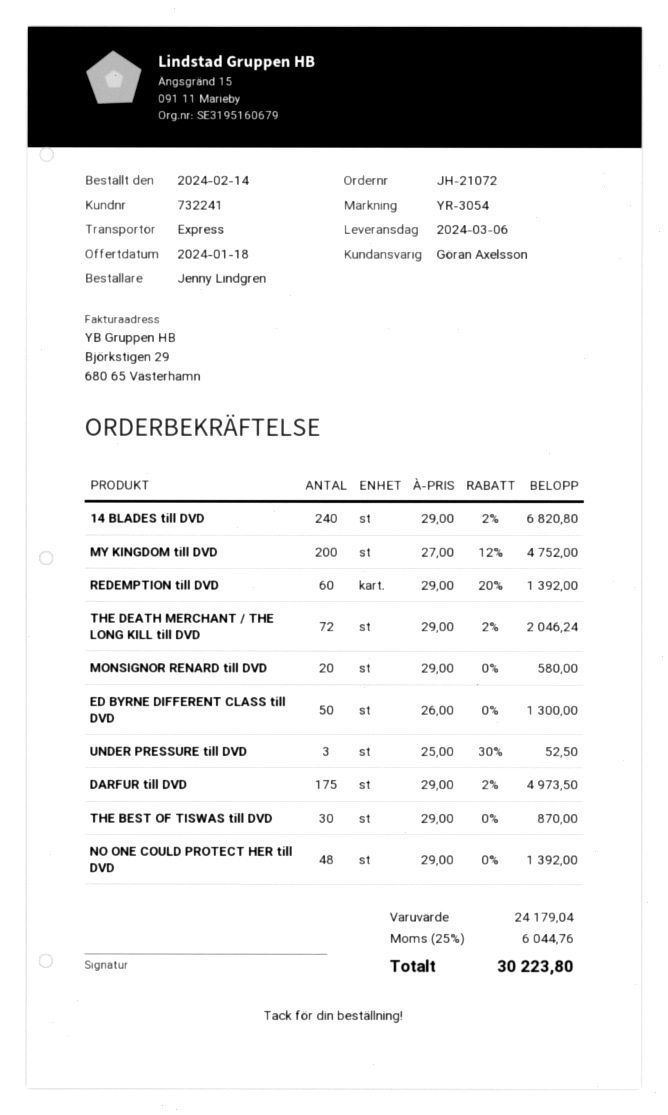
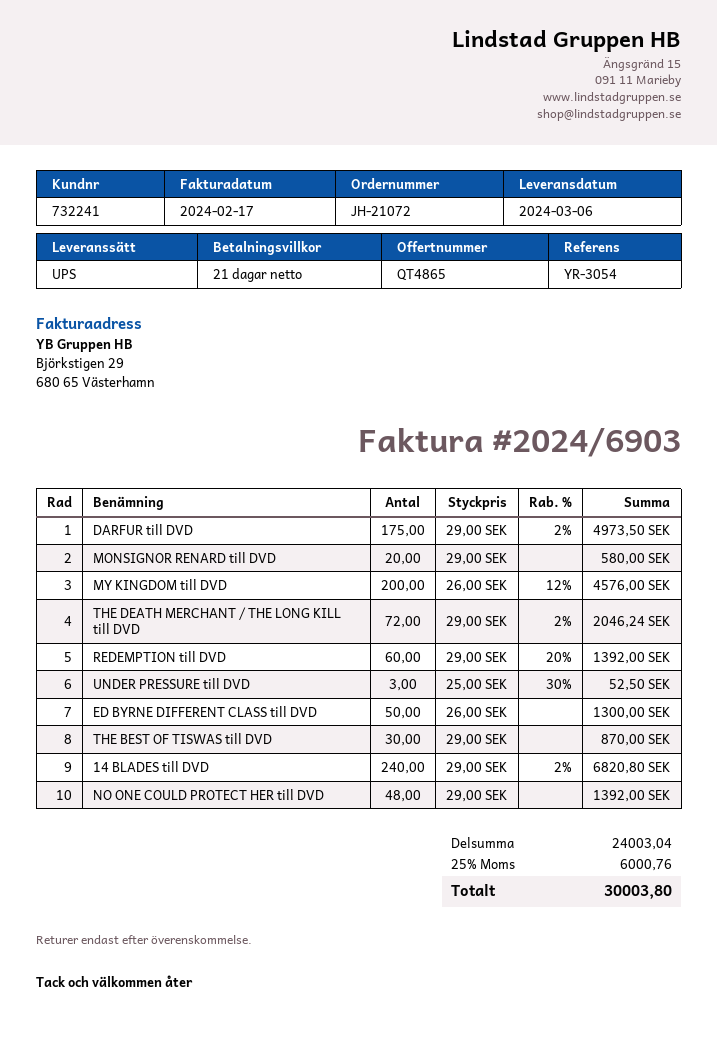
shipping method: express -> UPS
MY KINGDOM till DVD: 200 x 27.00 - 12% = 4752.00 -> 200 x 26.00 - 12% = 4576.00
subtotal: 24179.04 -> 24003.04
tax: 25% = 6044.76 -> 25% = 6000.76
total: 30223.80 -> 30003.80

